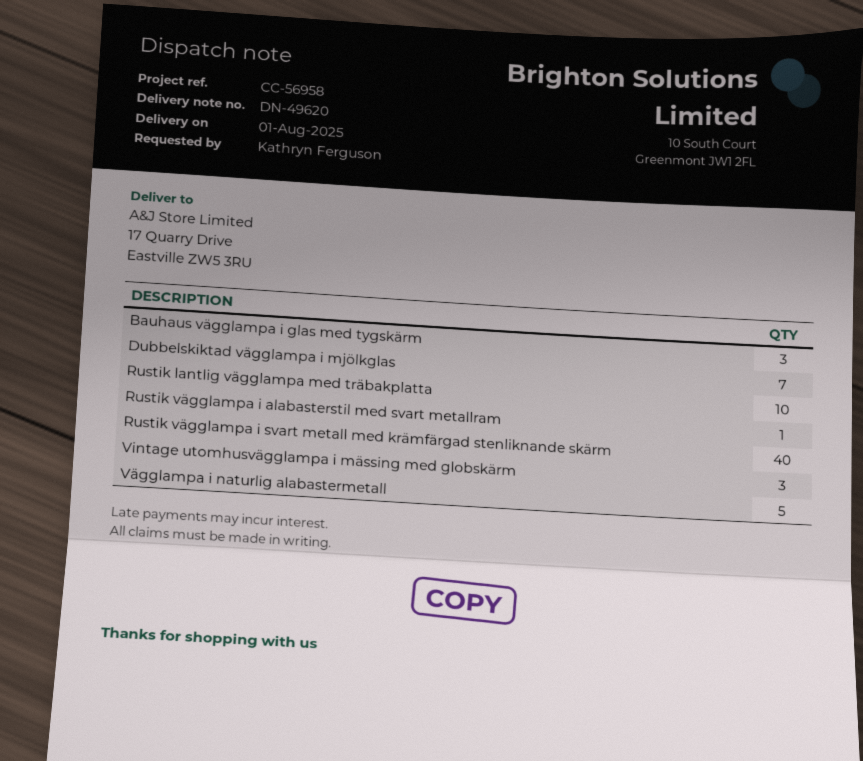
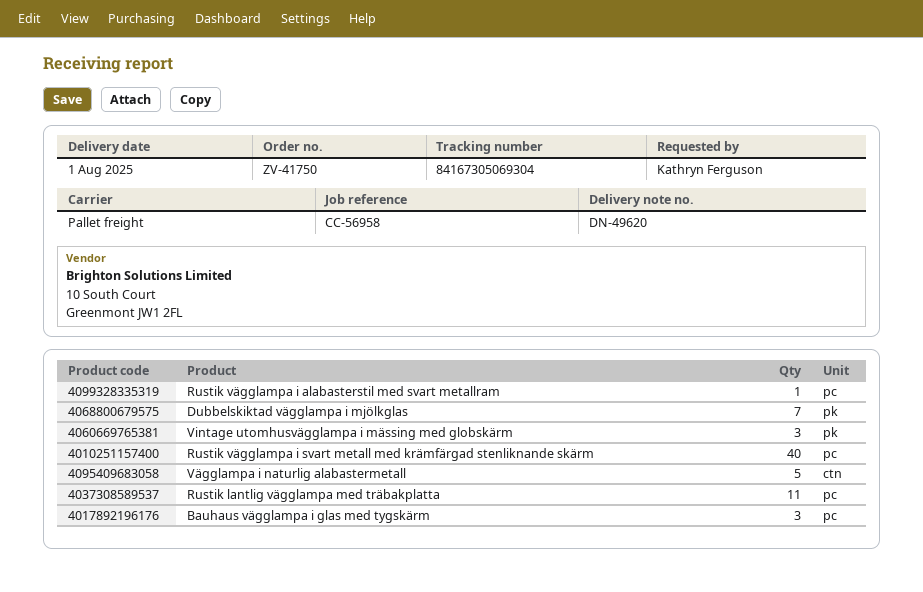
Rustik lantlig vägglampa med träbakplatta: 10 -> 11

